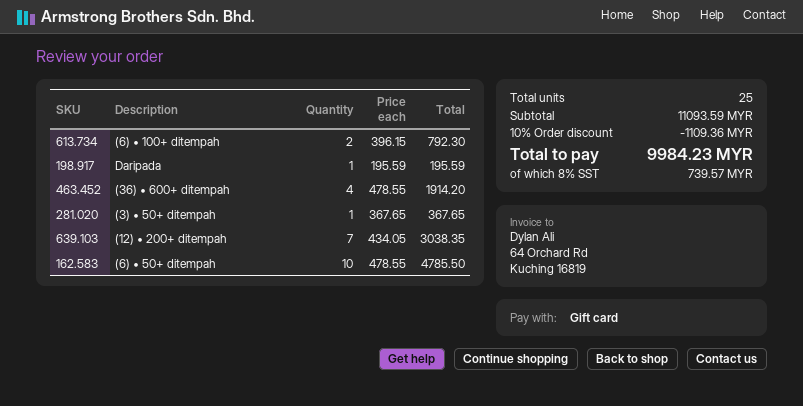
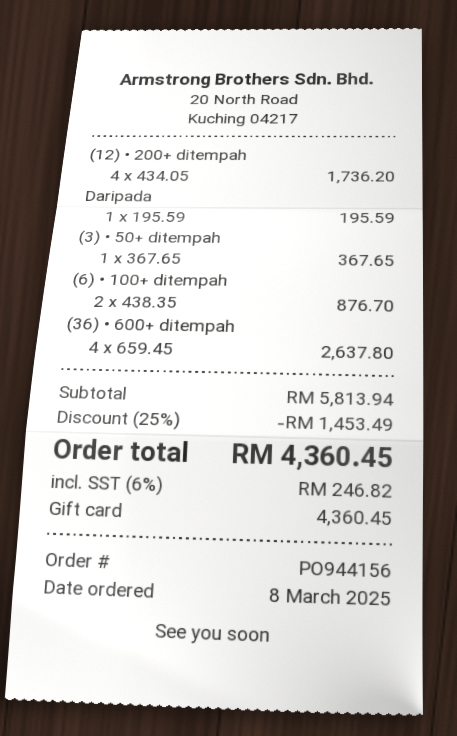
(6) • 100+ ditempah: 2 x 396.15 = 792.30 -> 2 x 438.35 = 876.70
(36) • 600+ ditempah: 4 x 478.55 = 1914.20 -> 4 x 659.45 = 2637.80
(12) • 200+ ditempah: 7 x 434.05 = 3038.35 -> 4 x 434.05 = 1736.20
(6) • 50+ ditempah: 10 x 478.55 = 4785.50 -> none
subtotal: 11093.59 -> 5813.94
discount: 10% = 1109.36 -> 25% = 1453.49
tax: 8% = 739.57 -> 6% = 246.82
total: 9984.23 -> 4360.45

